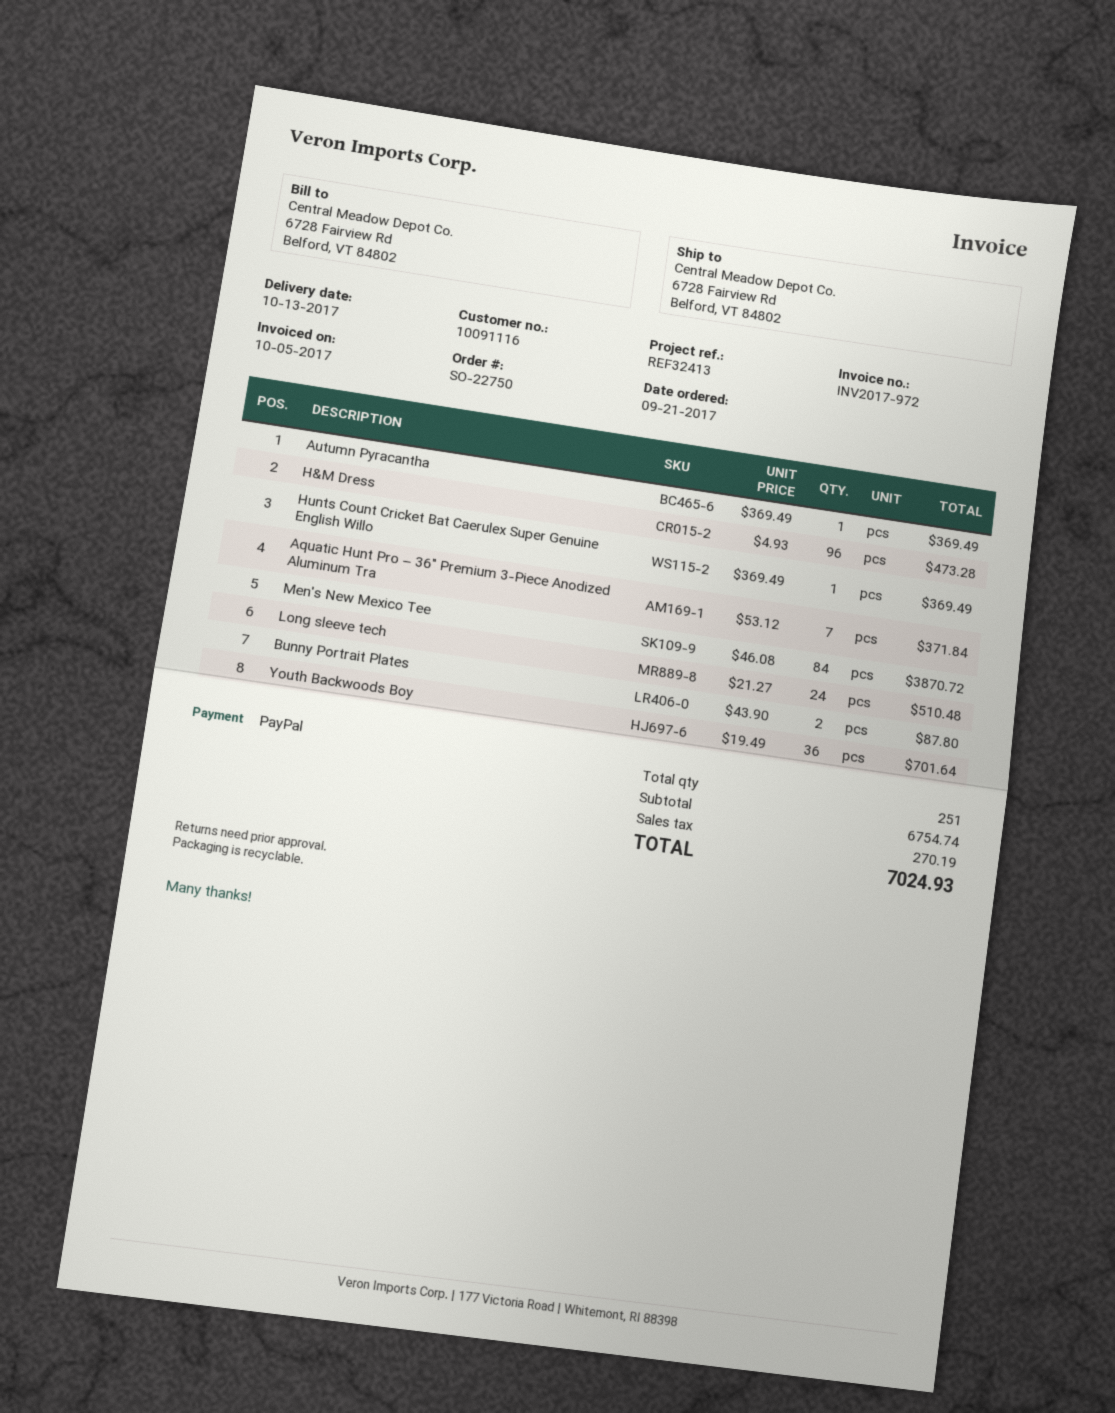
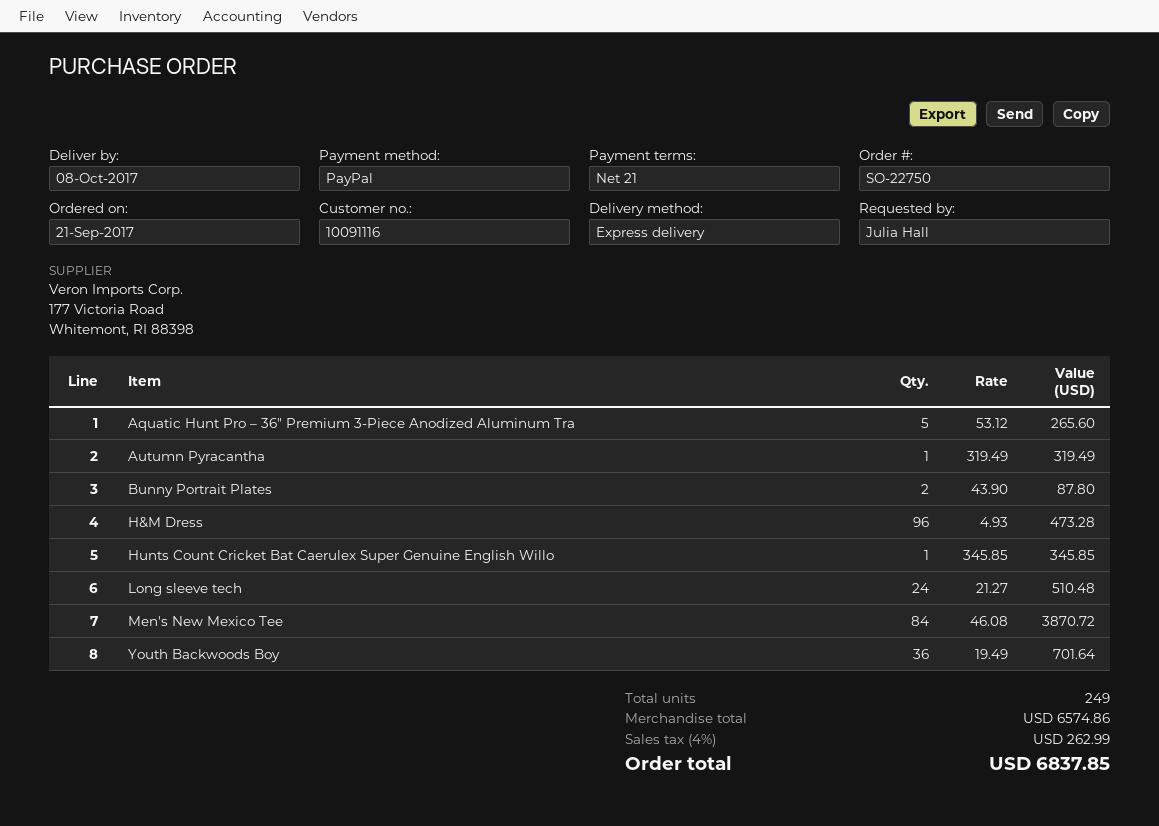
delivery date: 2017-10-13 -> 2017-10-08
Autumn Pyracantha: 1 x 369.49 = 369.49 -> 1 x 319.49 = 319.49
Hunts Count Cricket Bat Caerulex Super Genuine English Willo: 1 x 369.49 = 369.49 -> 1 x 345.85 = 345.85
Aquatic Hunt Pro – 36" Premium 3-Piece Anodized Aluminum Tra: 7 x 53.12 = 371.84 -> 5 x 53.12 = 265.60
total quantity: 251 -> 249
subtotal: 6754.74 -> 6574.86
tax: 270.19 -> 262.99
total: 7024.93 -> 6837.85

